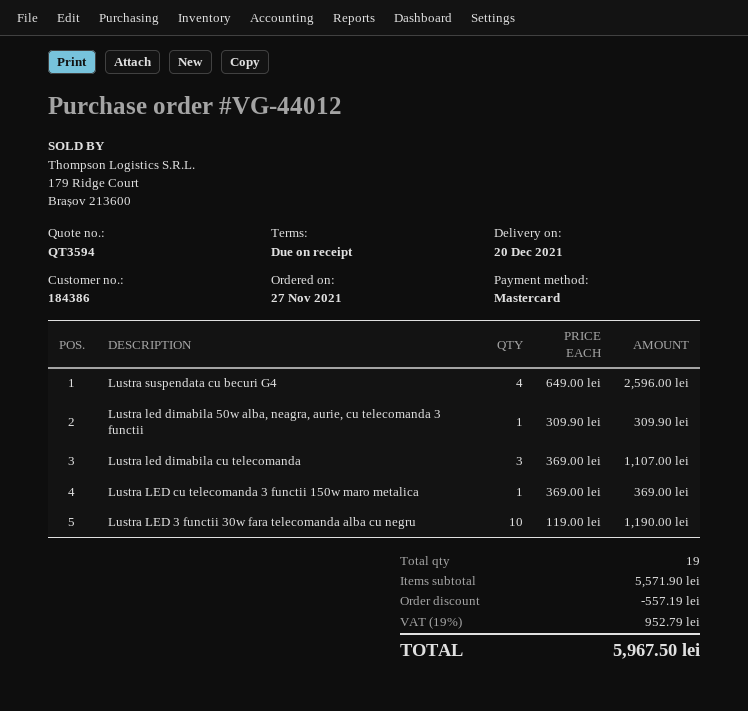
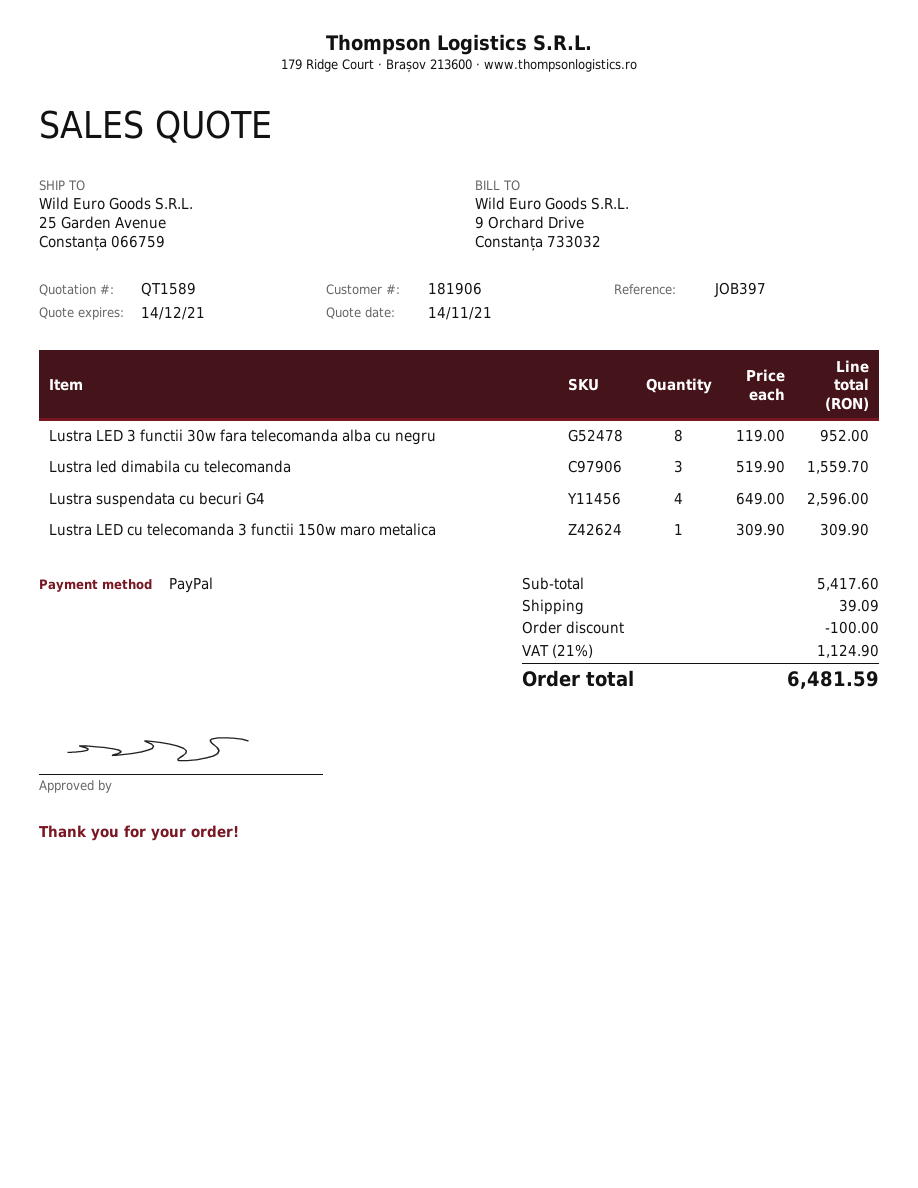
quote number: QT3594 -> QT1589
customer number: 184386 -> 181906
payment method: Mastercard -> PayPal
Lustra led dimabila 50w alba, neagra, aurie, cu telecomanda 3 functii: 1 x 309.90 = 309.90 -> none
Lustra led dimabila cu telecomanda: 3 x 369.00 = 1107.00 -> 3 x 519.90 = 1559.70
Lustra LED cu telecomanda 3 functii 150w maro metalica: 1 x 369.00 = 369.00 -> 1 x 309.90 = 309.90
Lustra LED 3 functii 30w fara telecomanda alba cu negru: 10 x 119.00 = 1190.00 -> 8 x 119.00 = 952.00
subtotal: 5571.90 -> 5417.60
discount: 557.19 -> 100.00
shipping: none -> 39.09
tax: 19% = 952.79 -> 21% = 1124.90
total: 5967.50 -> 6481.59

